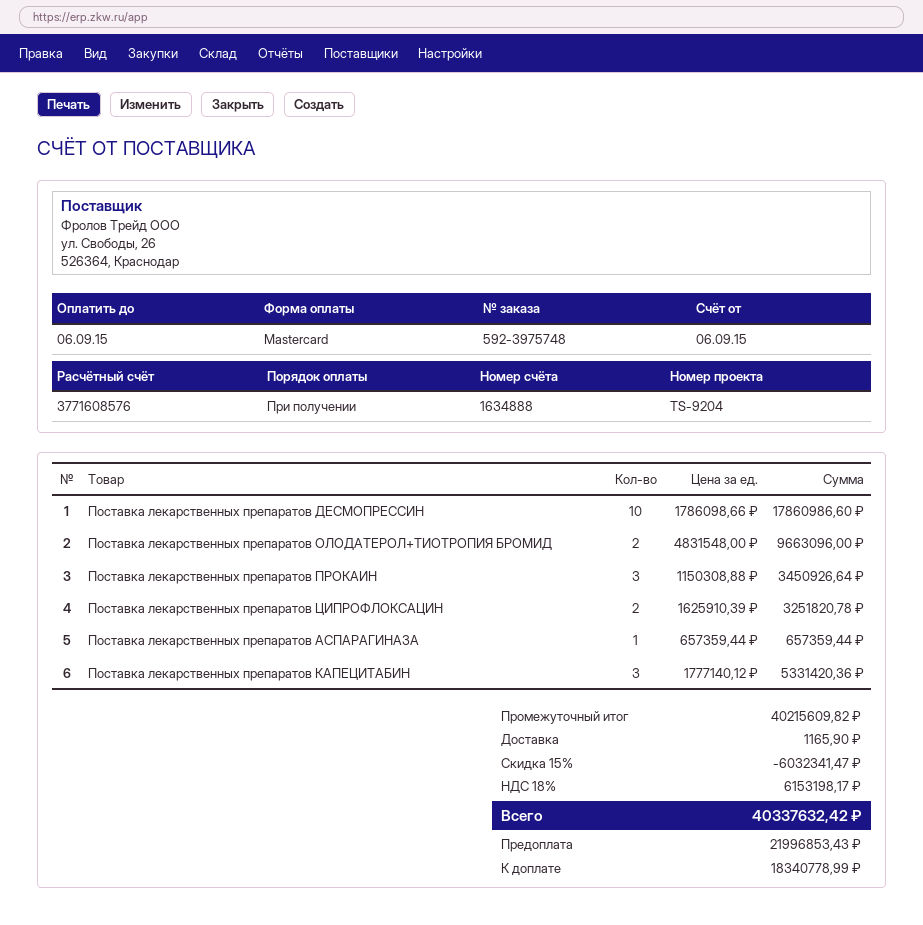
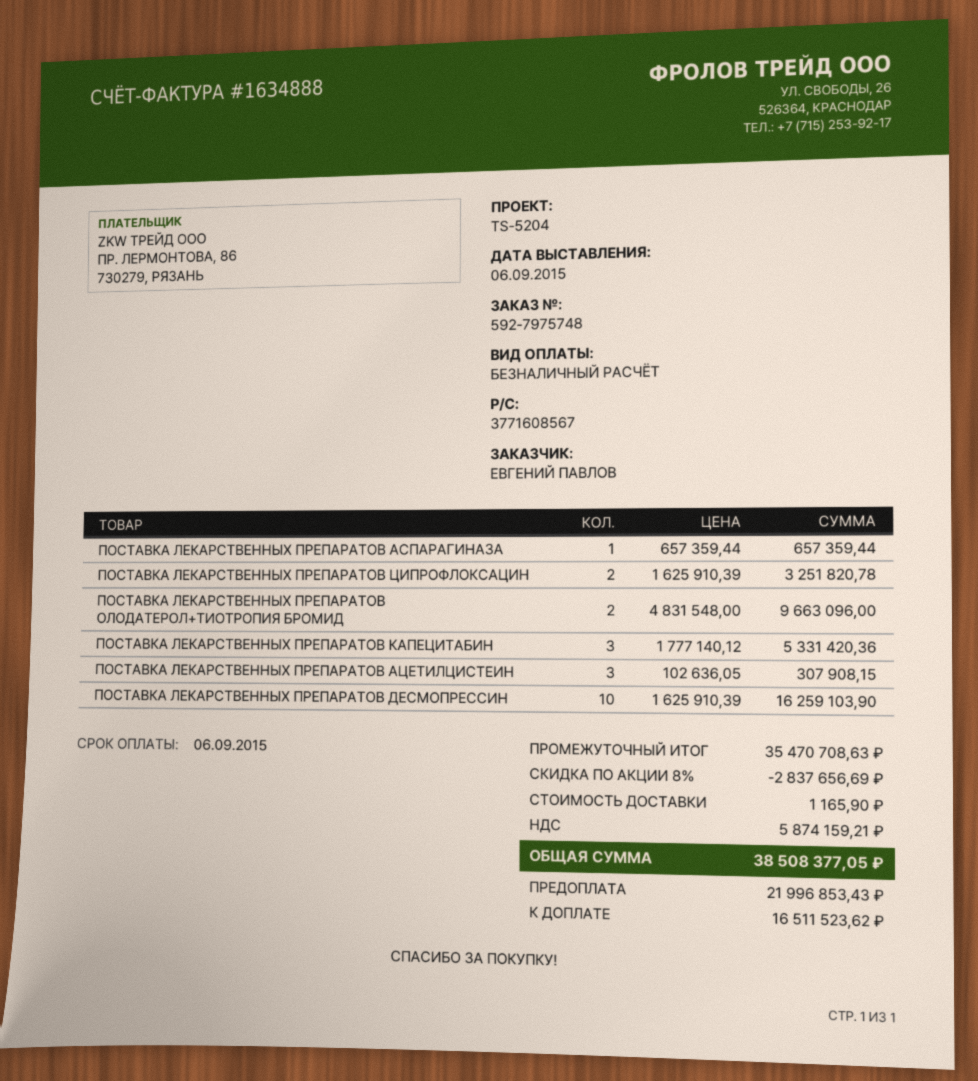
order number: 592-3975748 -> 592-7975748
reference: TS-9204 -> TS-5204
payment method: Mastercard -> bank transfer
bank account: 3771608576 -> 3771608567
Поставка лекарственных препаратов ДЕСМОПРЕССИН: 10 x 1786098.66 = 17860986.60 -> 10 x 1625910.39 = 16259103.90
Поставка лекарственных препаратов ПРОКАИН: 3 x 1150308.88 = 3450926.64 -> none
ПОСТАВКА ЛЕКАРСТВЕННЫХ ПРЕПАРАТОВ АЦЕТИЛЦИСТЕИН: none -> 3 x 102636.05 = 307908.15
subtotal: 40215609.82 -> 35470708.63
discount: 15% = 6032341.47 -> 8% = 2837656.69
tax: 6153198.17 -> 5874159.21
total: 40337632.42 -> 38508377.05
balance: 18340778.99 -> 16511523.62

